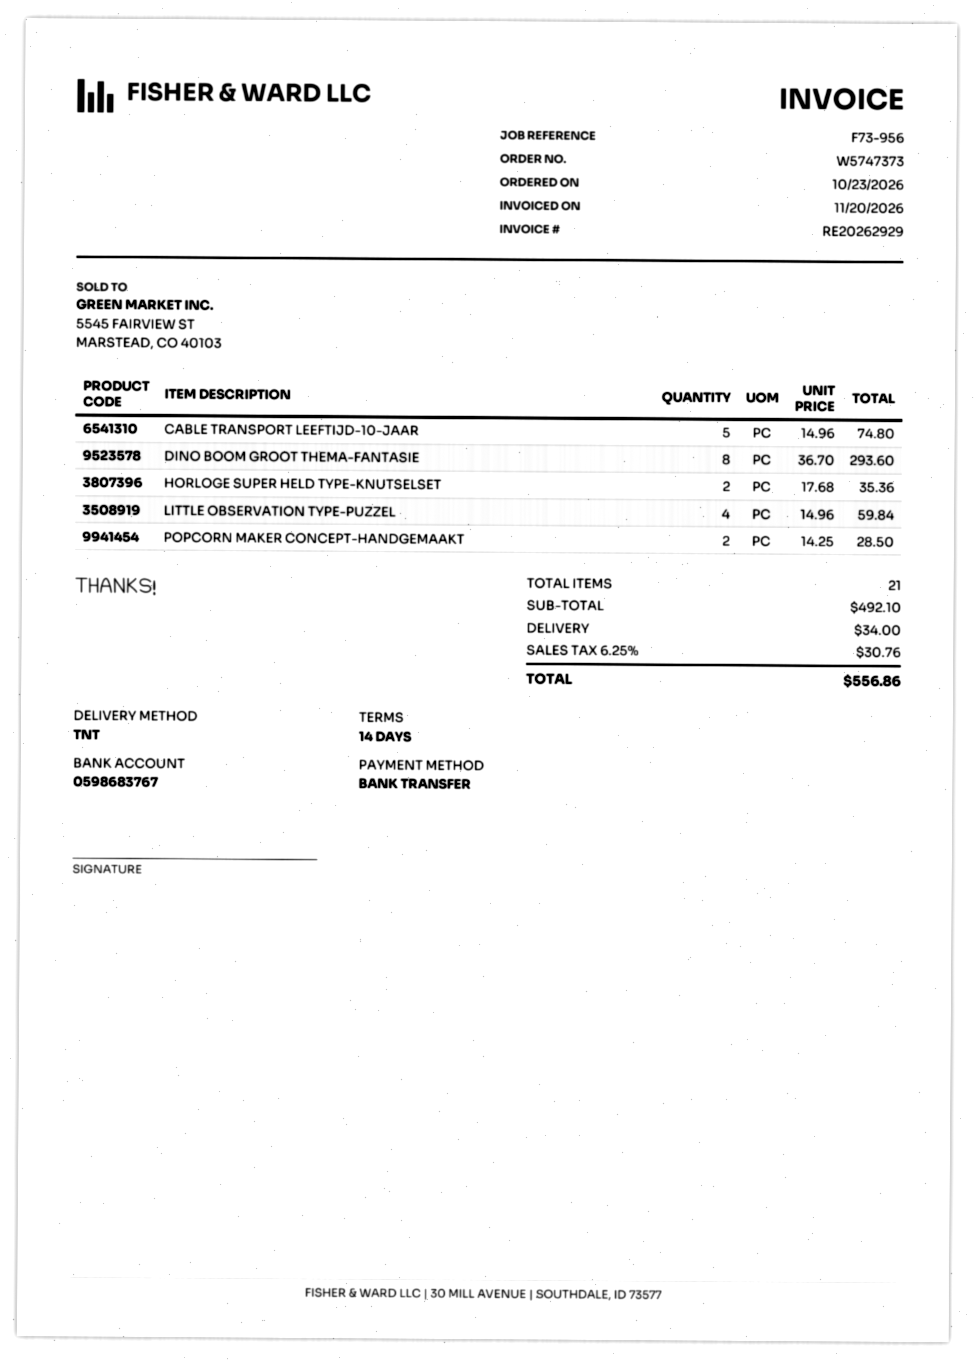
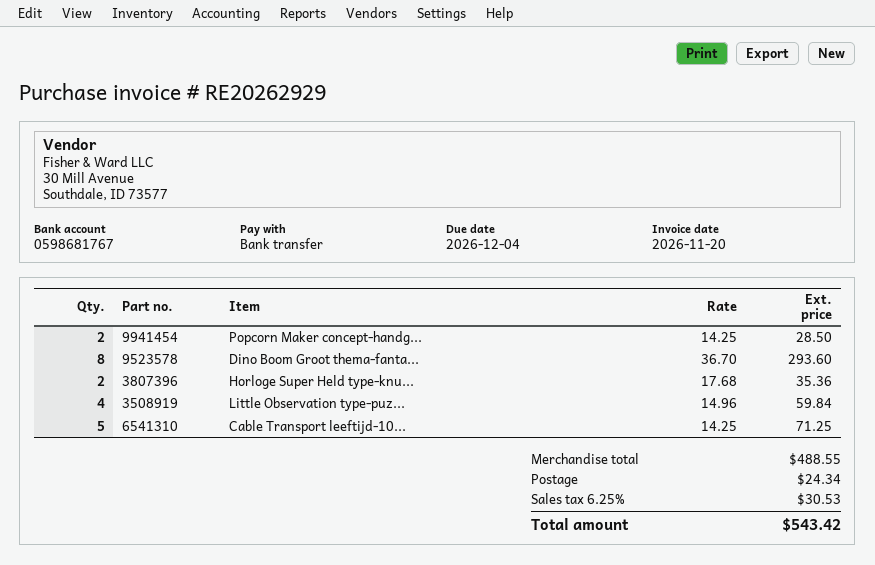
bank account: 0598683767 -> 0598681767
CABLE TRANSPORT LEEFTIJD-10-JAAR: 5 x 14.96 = 74.80 -> 5 x 14.25 = 71.25
subtotal: 492.10 -> 488.55
shipping: 34.00 -> 24.34
tax: 6.25% = 30.76 -> 6.25% = 30.53
total: 556.86 -> 543.42

